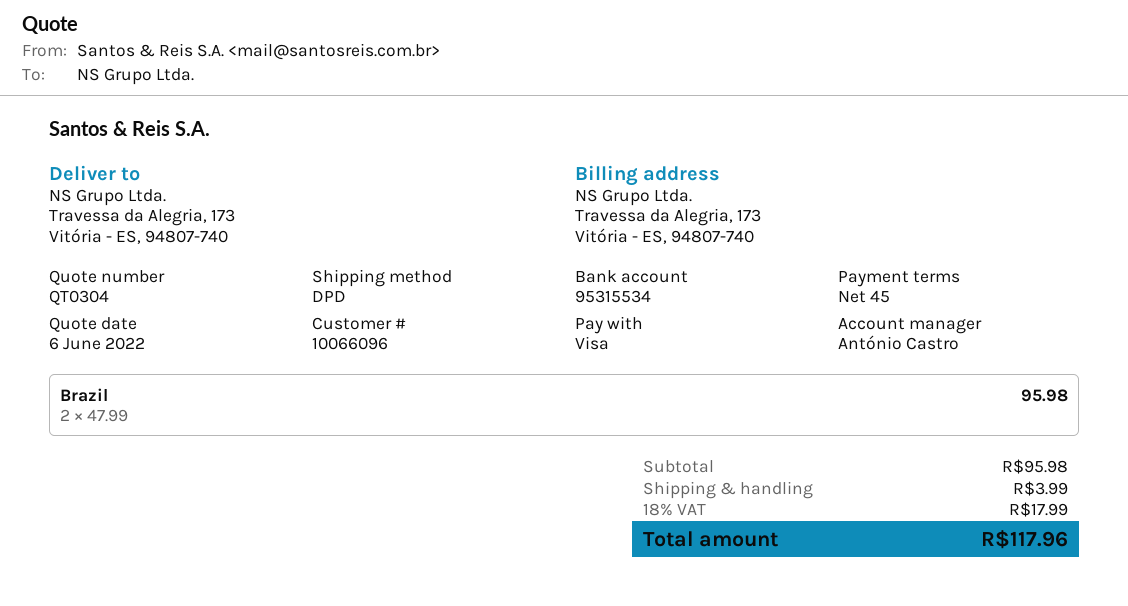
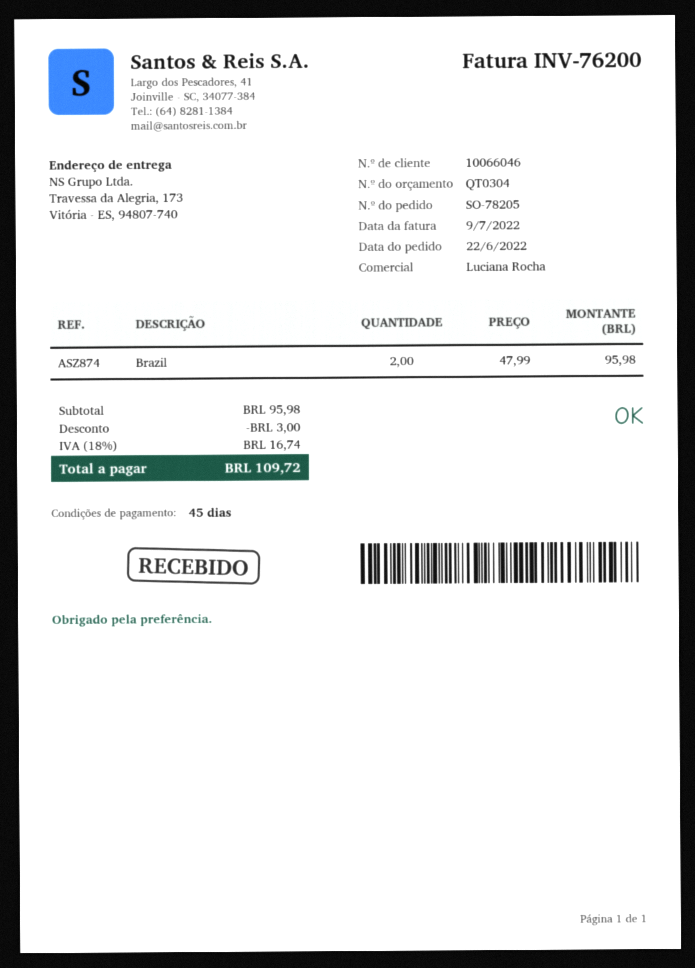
customer number: 10066096 -> 10066046
sales rep: António Castro -> Luciana Rocha
discount: none -> 3.00
shipping: 3.99 -> none
tax: 18% = 17.99 -> 18% = 16.74
total: 117.96 -> 109.72

